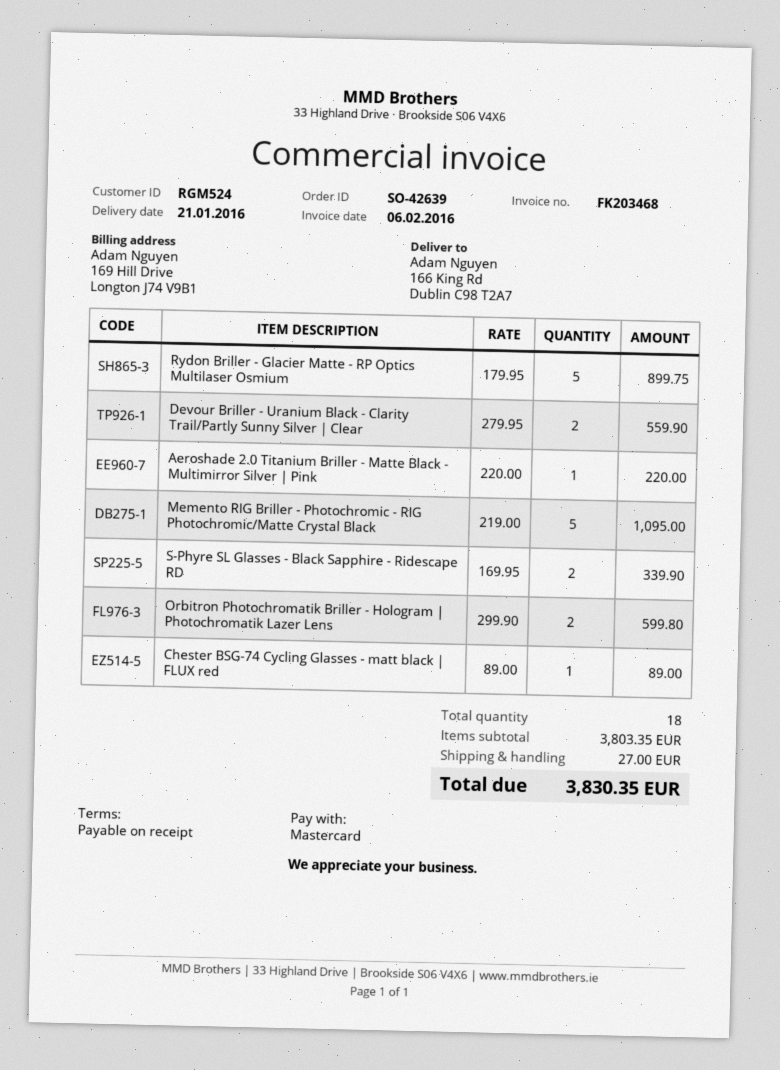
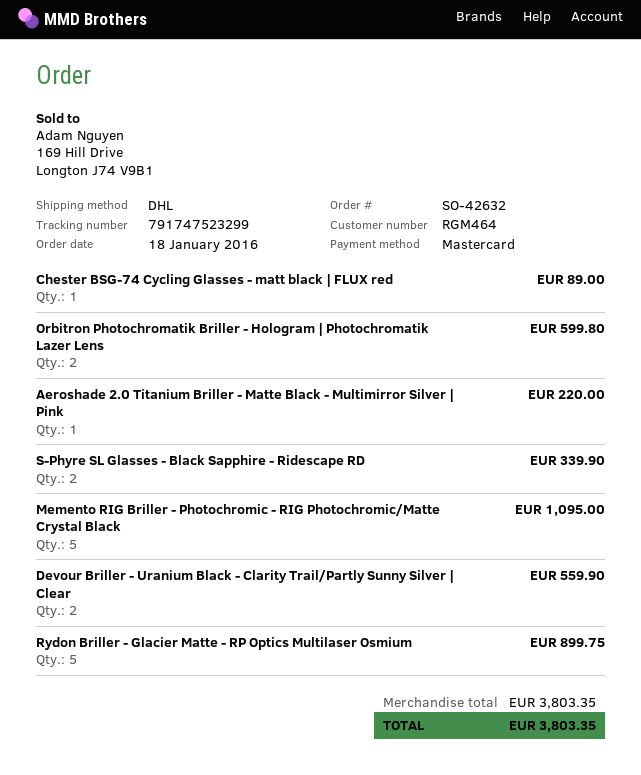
order number: SO-42639 -> SO-42632
customer number: RGM524 -> RGM464
shipping: 27.00 -> none
total: 3830.35 -> 3803.35

